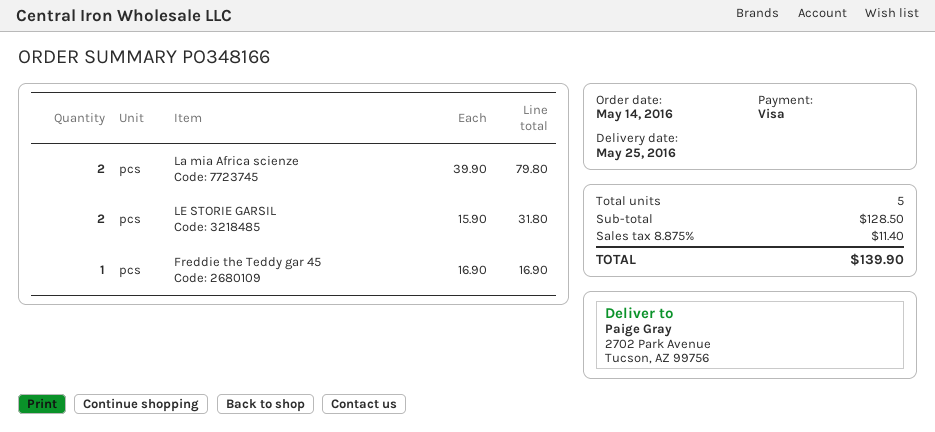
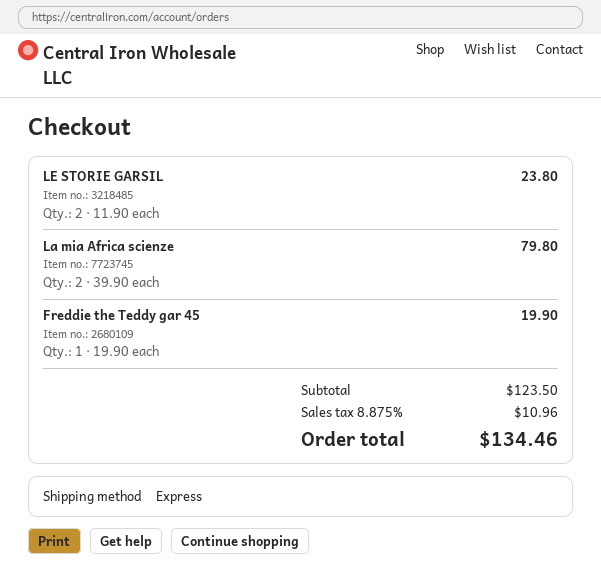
LE STORIE GARSIL: 2 x 15.90 = 31.80 -> 2 x 11.90 = 23.80
Freddie the Teddy gar 45: 1 x 16.90 = 16.90 -> 1 x 19.90 = 19.90
subtotal: 128.50 -> 123.50
tax: 8.875% = 11.40 -> 8.875% = 10.96
total: 139.90 -> 134.46

